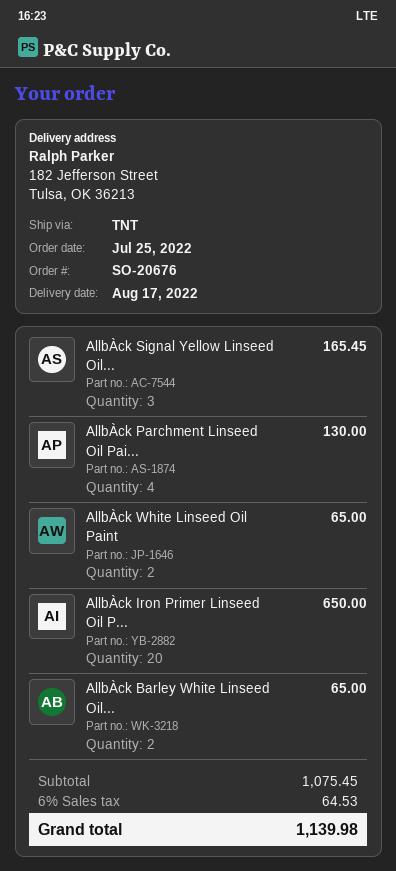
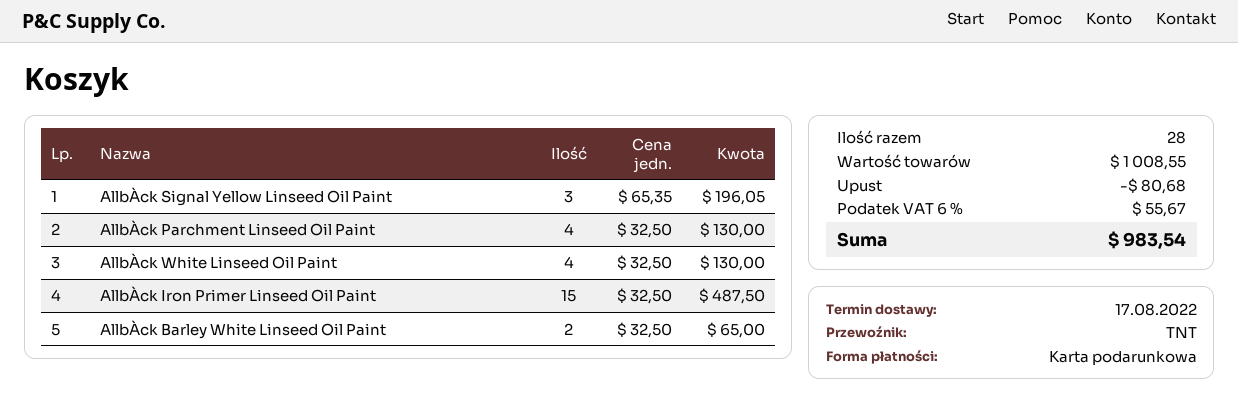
AllbÀck Signal Yellow Linseed Oil...: 3 for 165.45 -> 3 for 196.05
AllbÀck White Linseed Oil Paint: 2 for 65.00 -> 4 for 130.00
AllbÀck Iron Primer Linseed Oil P...: 20 for 650.00 -> 15 for 487.50
subtotal: 1075.45 -> 1008.55
discount: none -> 80.68
tax: 6% = 64.53 -> 6% = 55.67
total: 1139.98 -> 983.54

